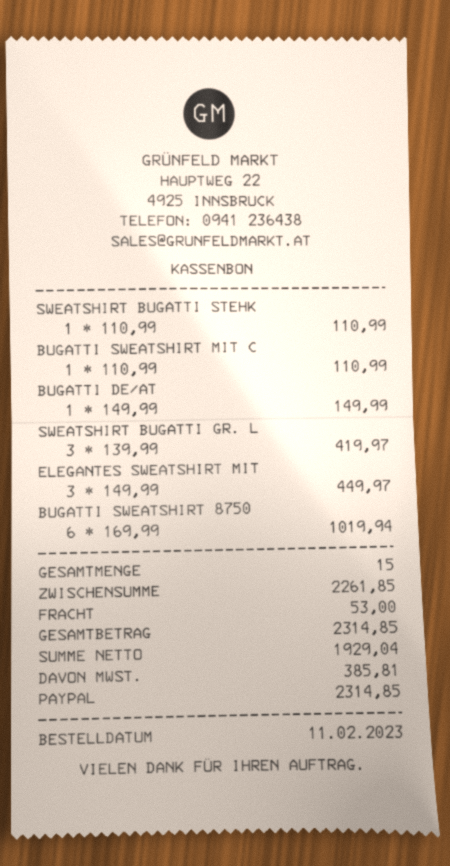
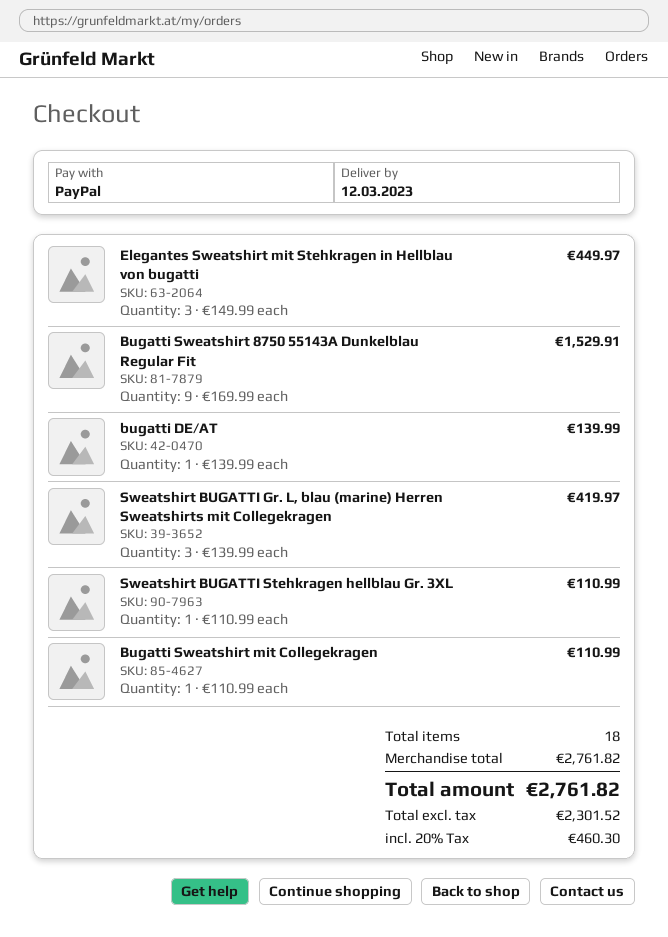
BUGATTI DE/AT: 1 x 149.99 = 149.99 -> 1 x 139.99 = 139.99
BUGATTI SWEATSHIRT 8750: 6 x 169.99 = 1019.94 -> 9 x 169.99 = 1529.91
total quantity: 15 -> 18
subtotal: 2261.85 -> 2761.82
shipping: 53.00 -> none
net: 1929.04 -> 2301.52
tax: 385.81 -> 460.30
total: 2314.85 -> 2761.82

